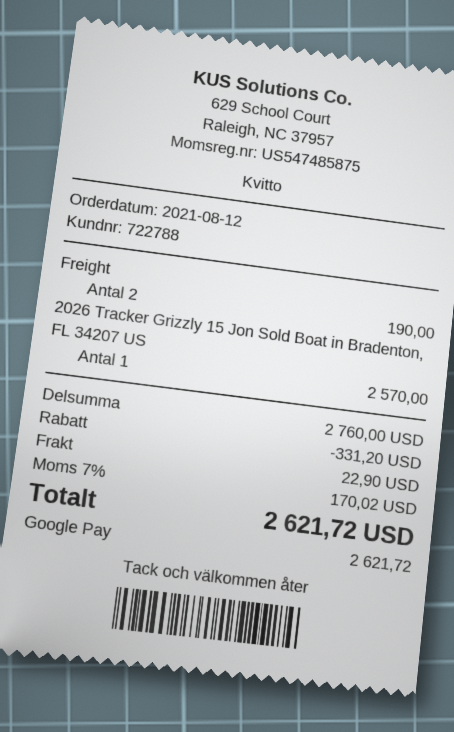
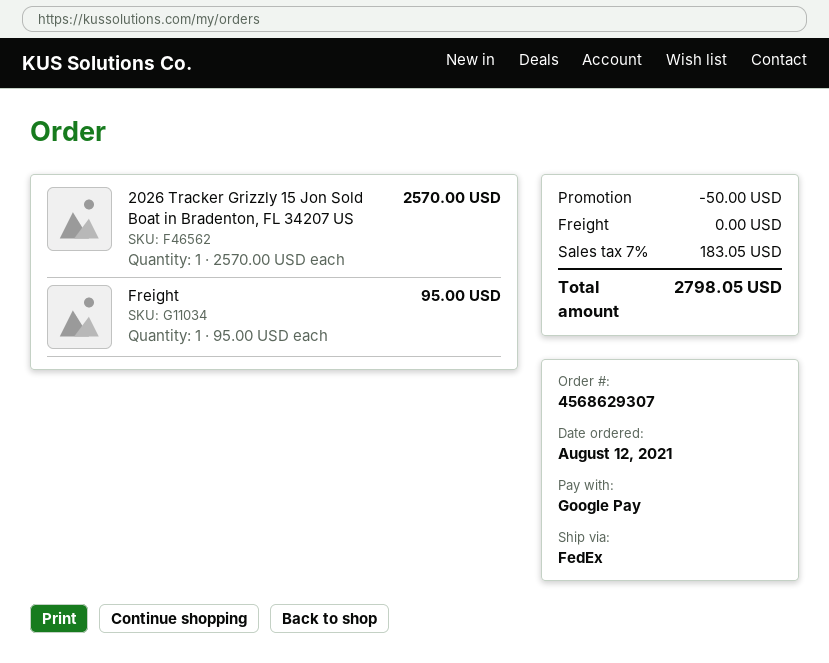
Freight: 2 for 190.00 -> 1 for 95.00
discount: 331.20 -> 50.00
shipping: 22.90 -> 0.00
tax: 7% = 170.02 -> 7% = 183.05
total: 2621.72 -> 2798.05

